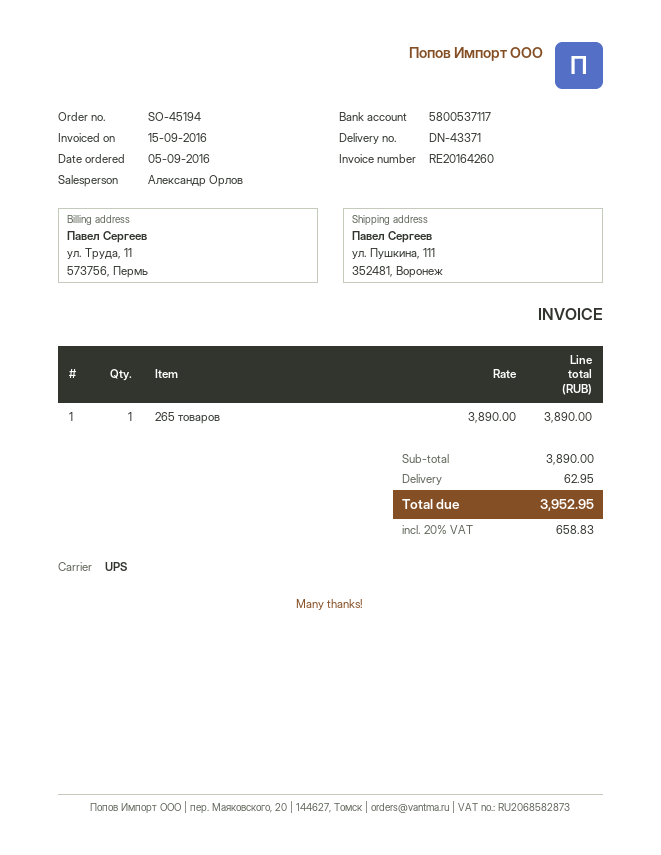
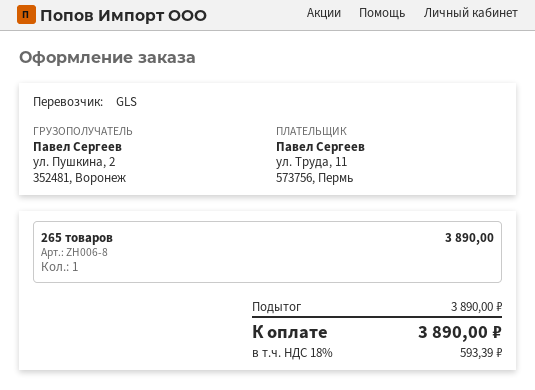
shipping method: UPS -> GLS
ship to: ул. Пушкина, 111, 352481, Воронеж -> ул. Пушкина, 2, 352481, Воронеж
shipping: 62.95 -> none
tax: 20% = 658.83 -> 18% = 593.39
total: 3952.95 -> 3890.00

